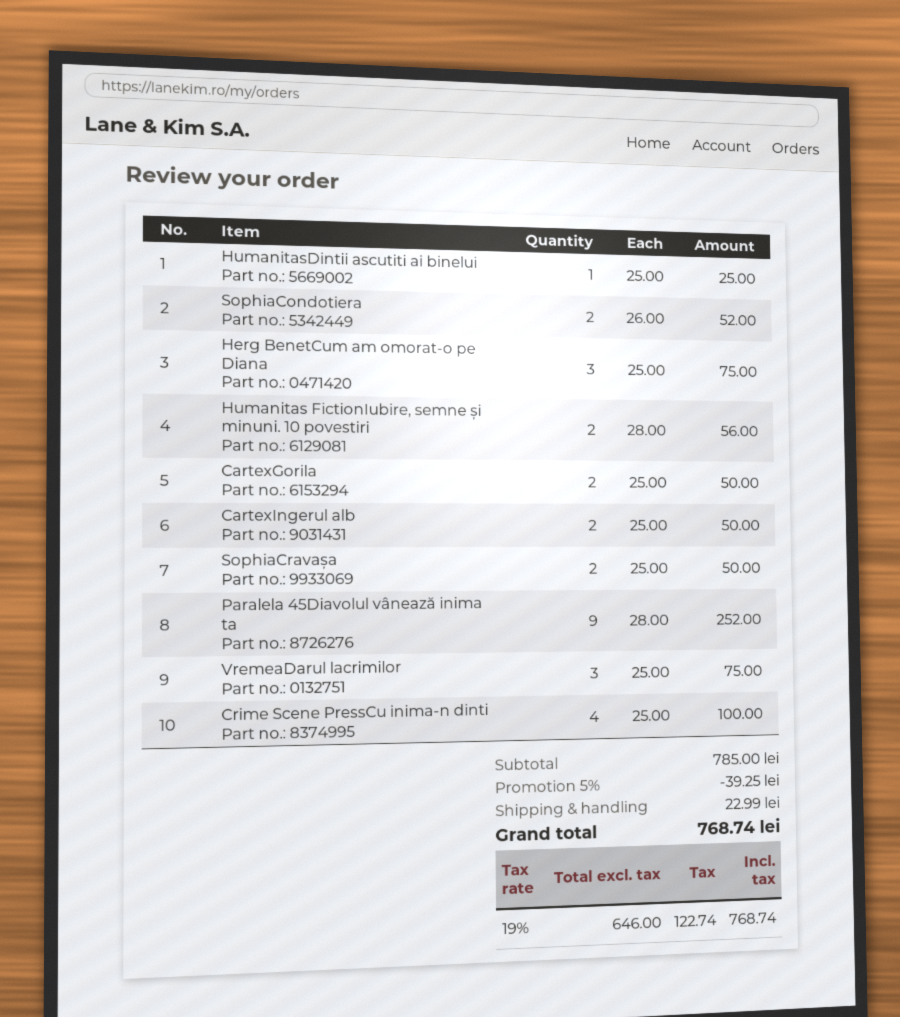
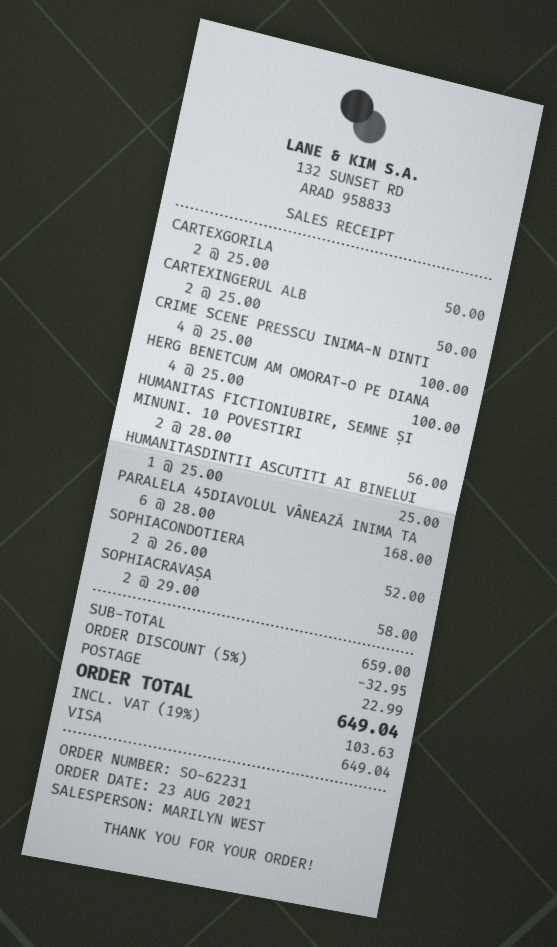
Herg BenetCum am omorat-o pe Diana: 3 x 25.00 = 75.00 -> 4 x 25.00 = 100.00
SophiaCravașa: 2 x 25.00 = 50.00 -> 2 x 29.00 = 58.00
Paralela 45Diavolul vânează inima ta: 9 x 28.00 = 252.00 -> 6 x 28.00 = 168.00
VremeaDarul lacrimilor: 3 x 25.00 = 75.00 -> none
subtotal: 785.00 -> 659.00
discount: 5% = 39.25 -> 5% = 32.95
tax: 19% = 122.74 -> 19% = 103.63
total: 768.74 -> 649.04

